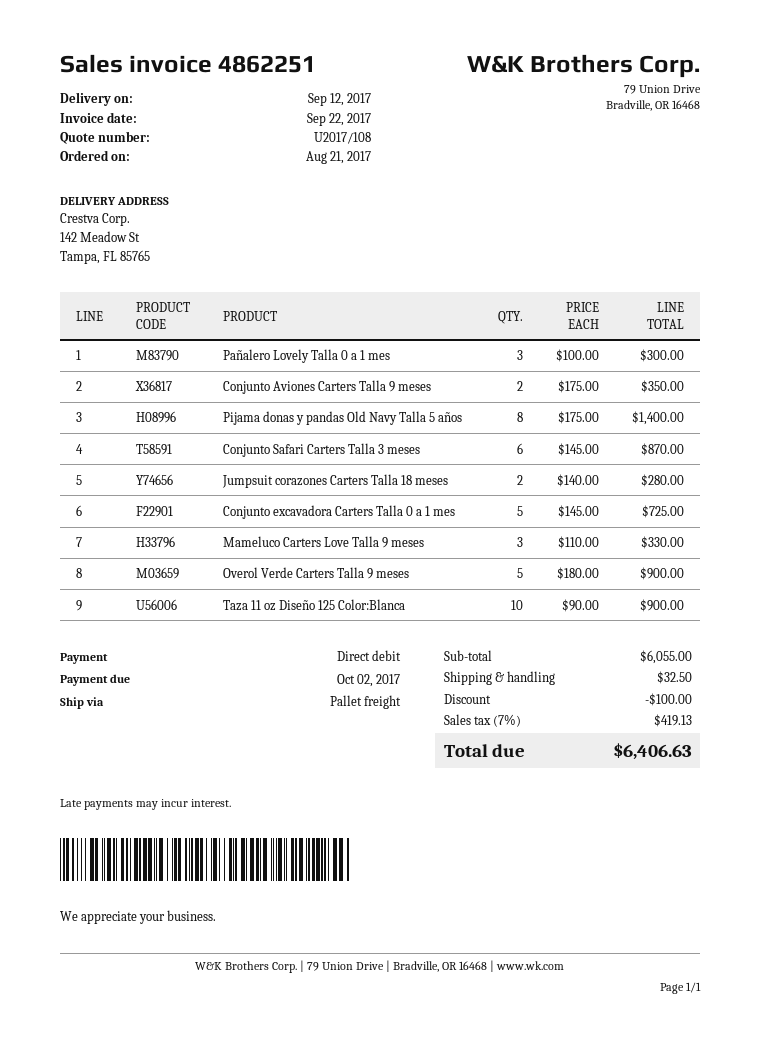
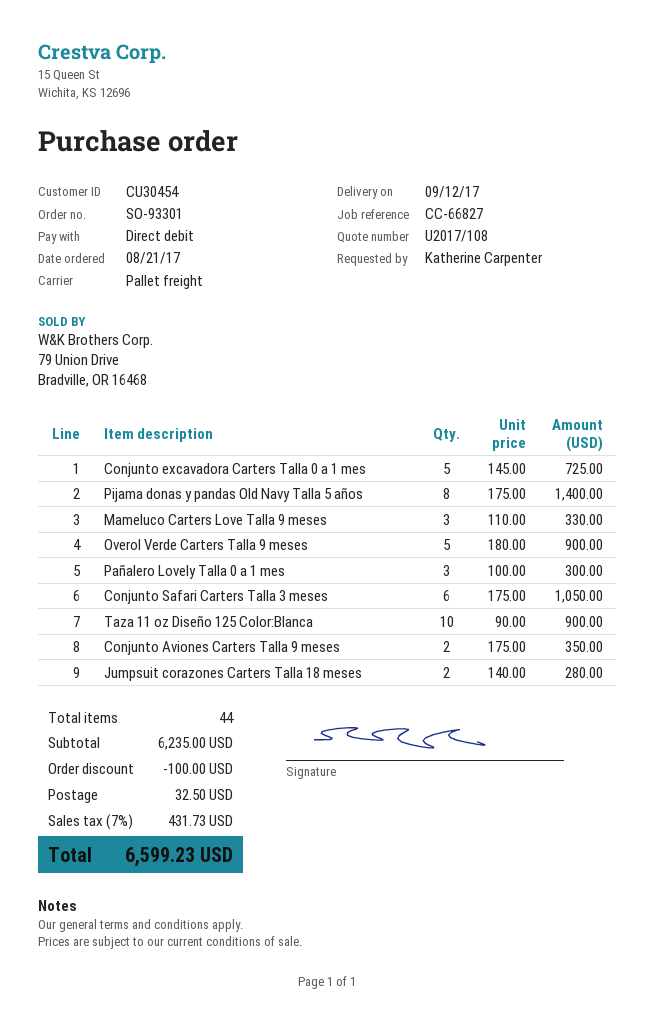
Conjunto Safari Carters Talla 3 meses: 6 x 145.00 = 870.00 -> 6 x 175.00 = 1050.00
subtotal: 6055.00 -> 6235.00
tax: 7% = 419.13 -> 7% = 431.73
total: 6406.63 -> 6599.23

